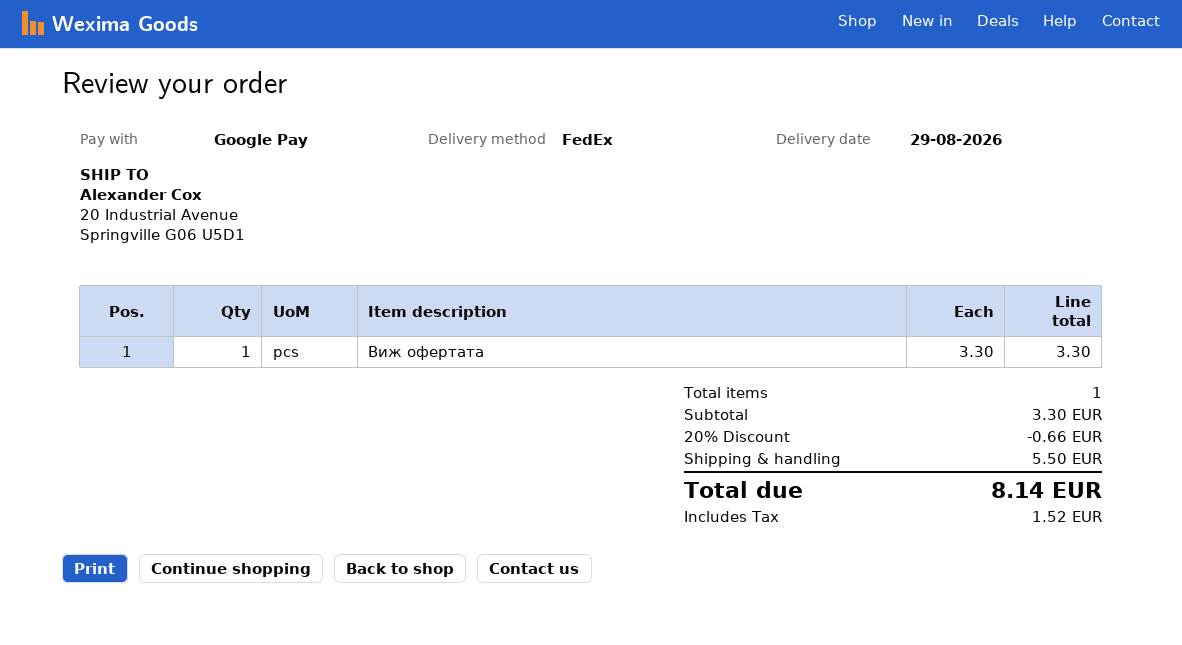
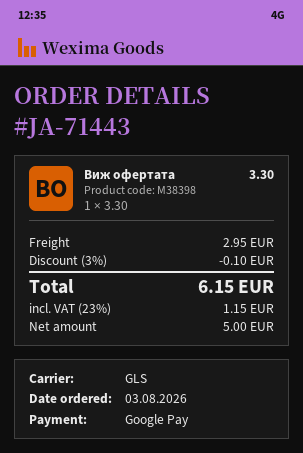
shipping method: FedEx -> GLS
discount: 20% = 0.66 -> 3% = 0.10
shipping: 5.50 -> 2.95
tax: 1.52 -> 1.15
total: 8.14 -> 6.15

